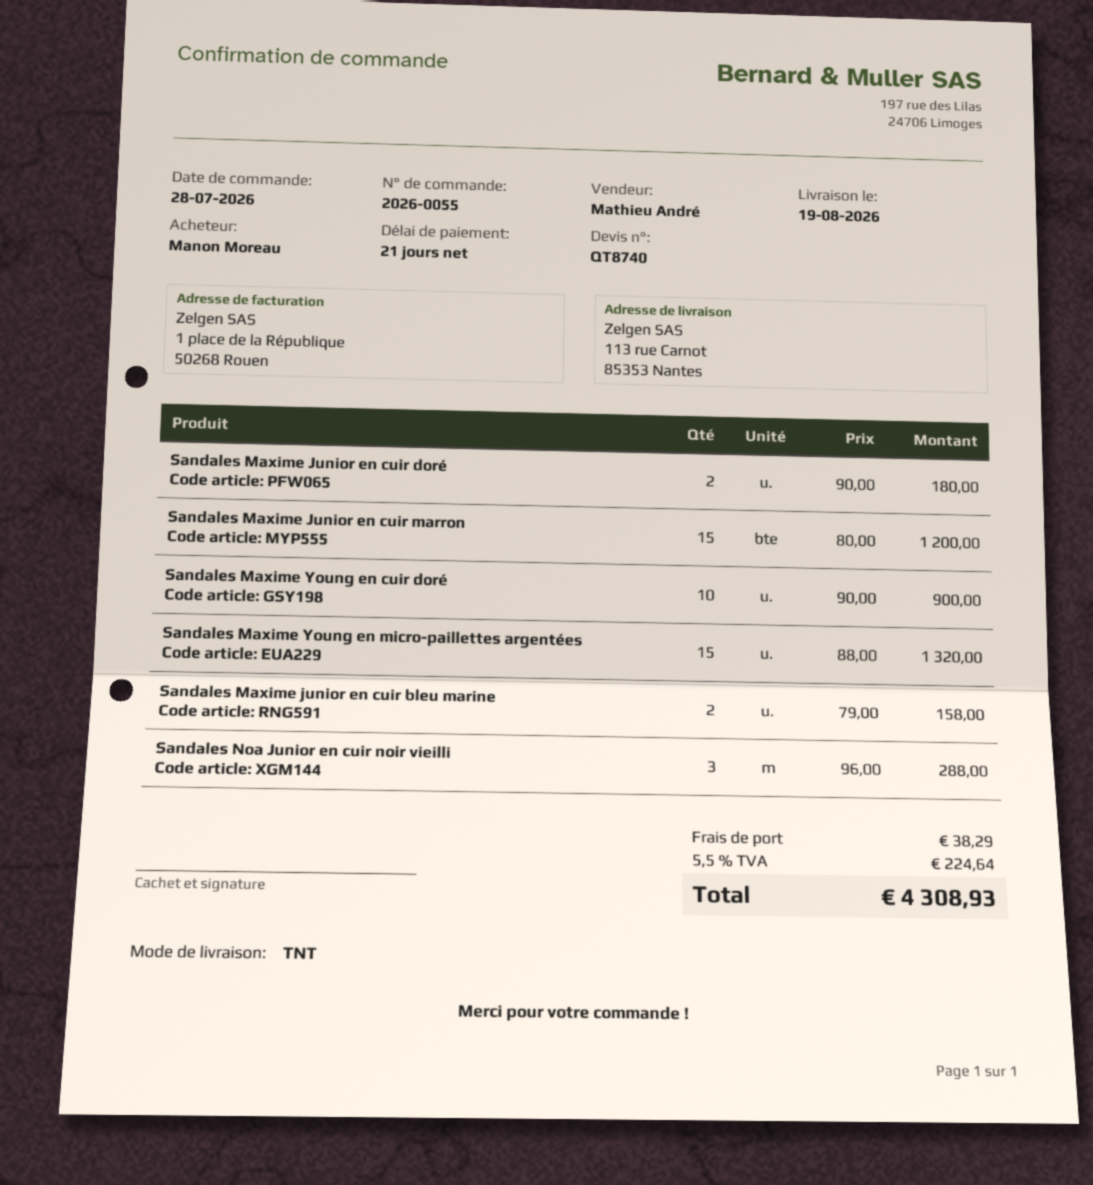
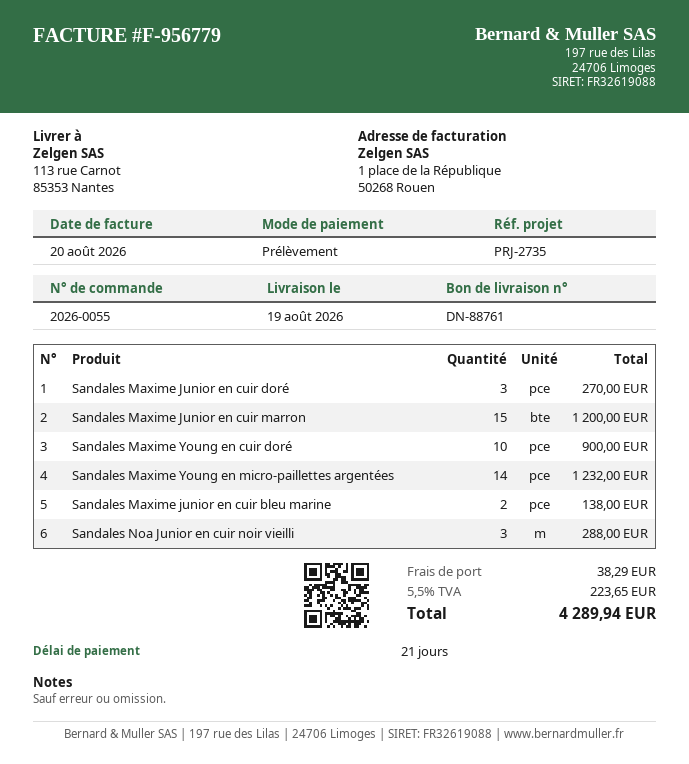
Sandales Maxime Junior en cuir doré: 2 for 180.00 -> 3 for 270.00
Sandales Maxime Young en micro-paillettes argentées: 15 for 1320.00 -> 14 for 1232.00
Sandales Maxime junior en cuir bleu marine: 2 for 158.00 -> 2 for 138.00
tax: 5.5% = 224.64 -> 5.5% = 223.65
total: 4308.93 -> 4289.94

